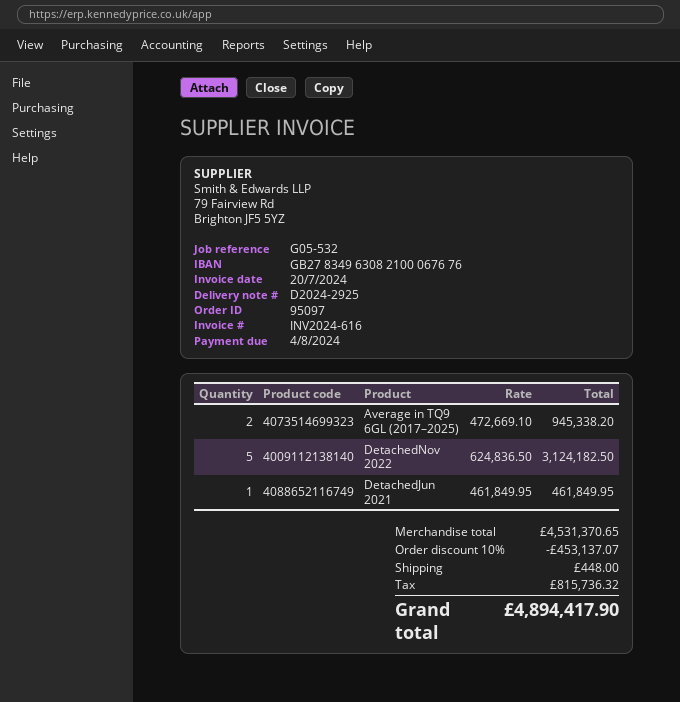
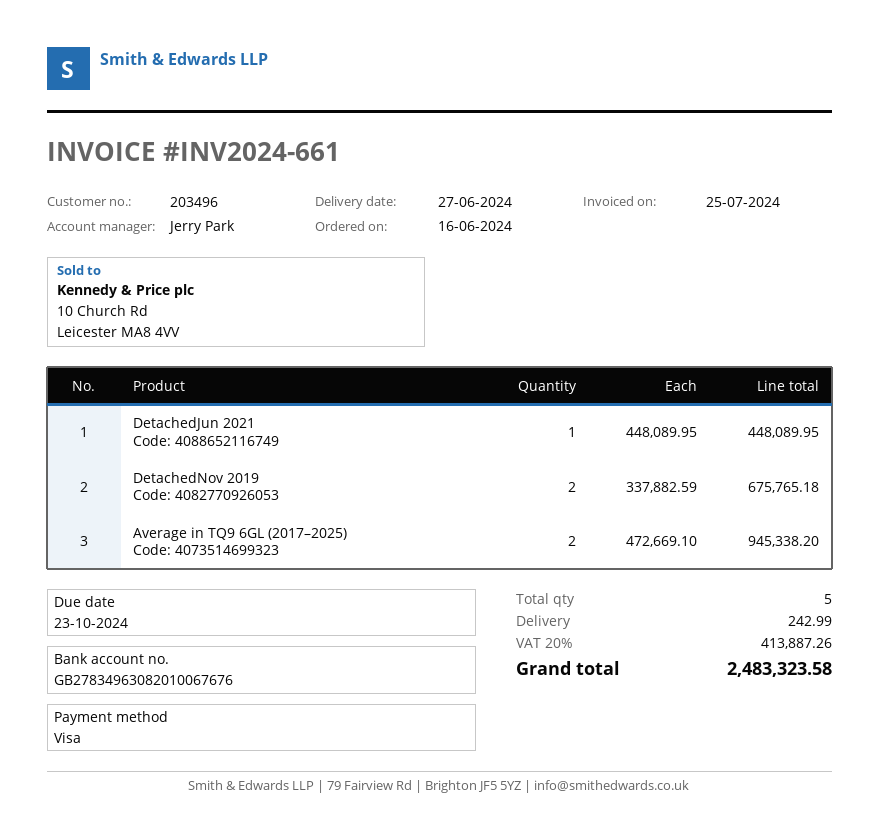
invoice number: INV2024-616 -> INV2024-661
invoice date: 2024-07-20 -> 2024-07-25
due date: 2024-08-04 -> 2024-10-23
bank account: GB27834963082100067676 -> GB27834963082010067676
DetachedNov 2022: 5 x 624836.50 = 3124182.50 -> none
DetachedJun 2021: 1 x 461849.95 = 461849.95 -> 1 x 448089.95 = 448089.95
DetachedNov 2019: none -> 2 x 337882.59 = 675765.18
discount: 10% = 453137.07 -> none
shipping: 448.00 -> 242.99
tax: 815736.32 -> 413887.26
total: 4894417.90 -> 2483323.58

